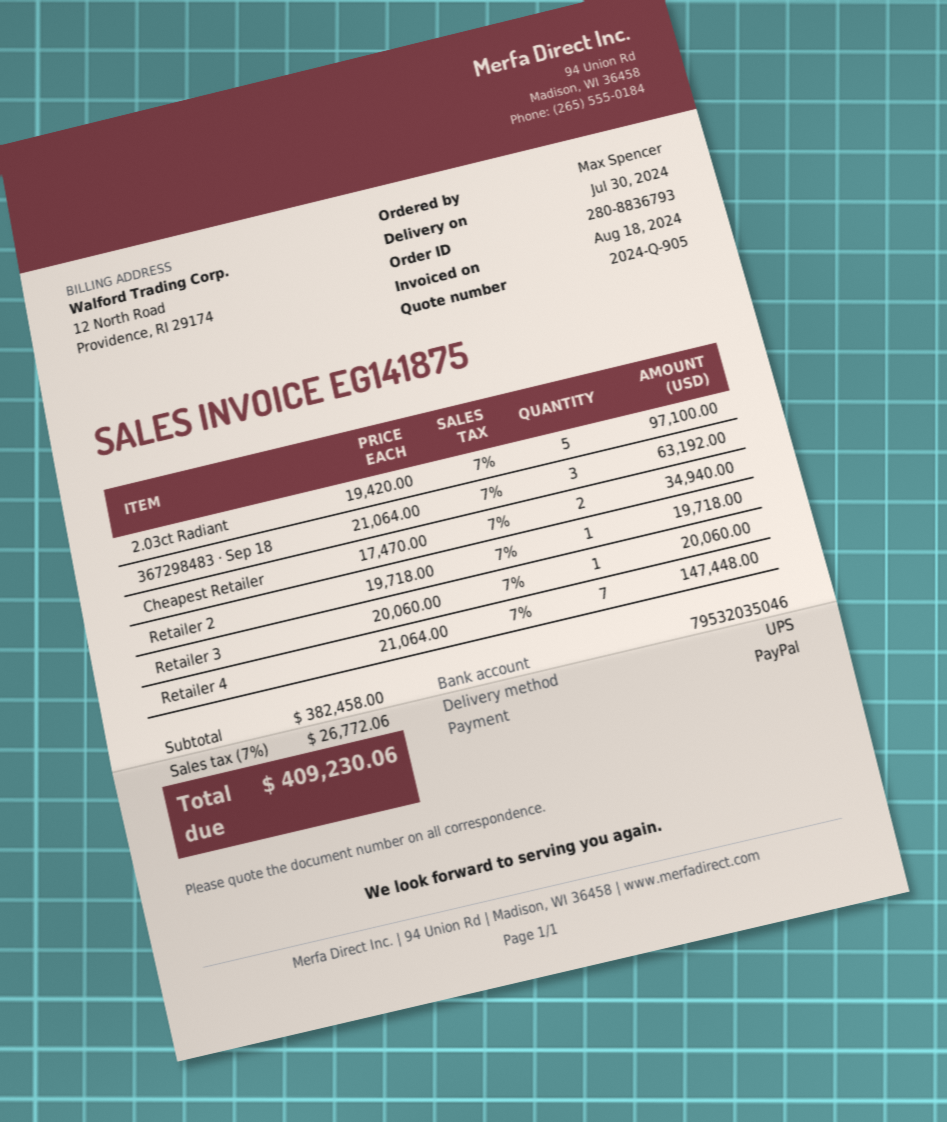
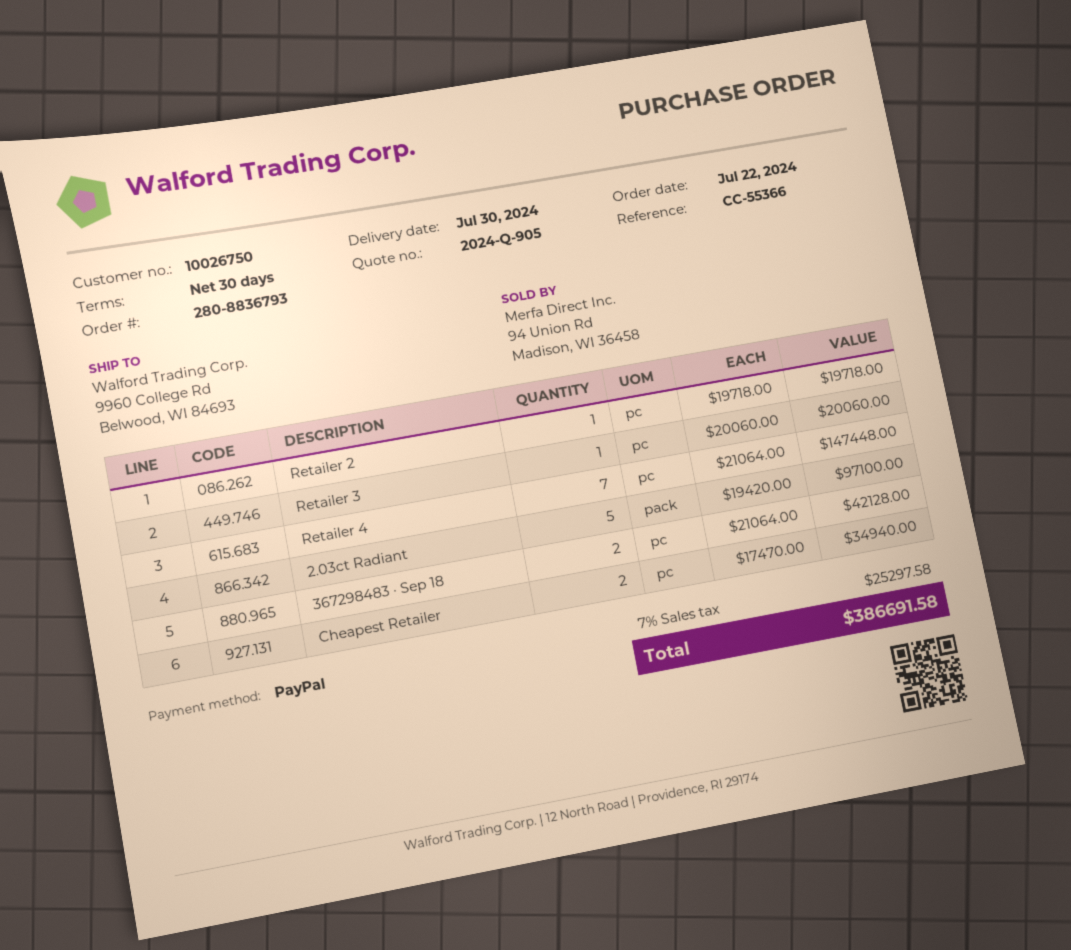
367298483 · Sep 18: 3 x 21064.00 = 63192.00 -> 2 x 21064.00 = 42128.00
tax: 7% = 26772.06 -> 7% = 25297.58
total: 409230.06 -> 386691.58

